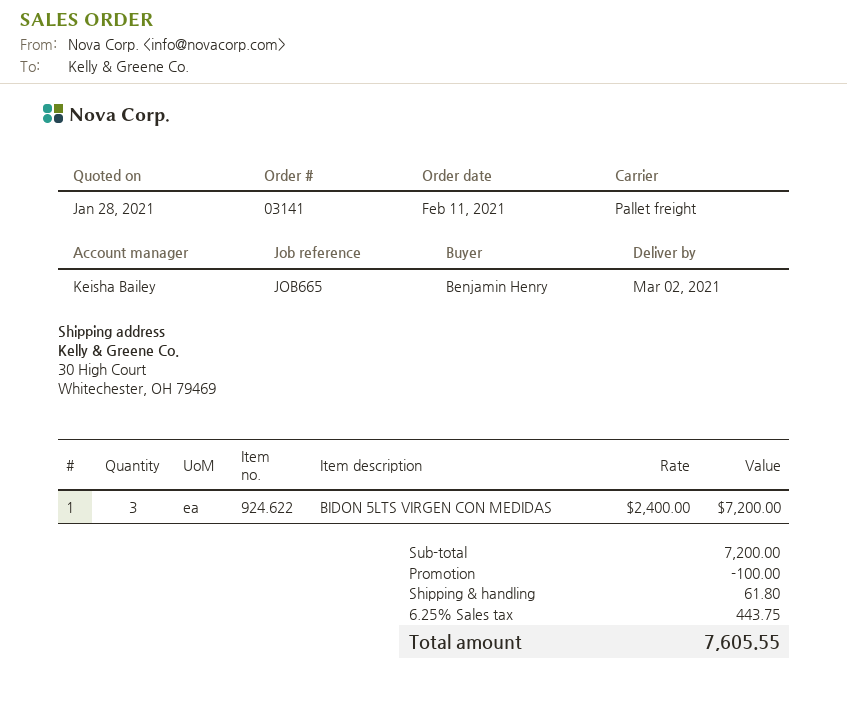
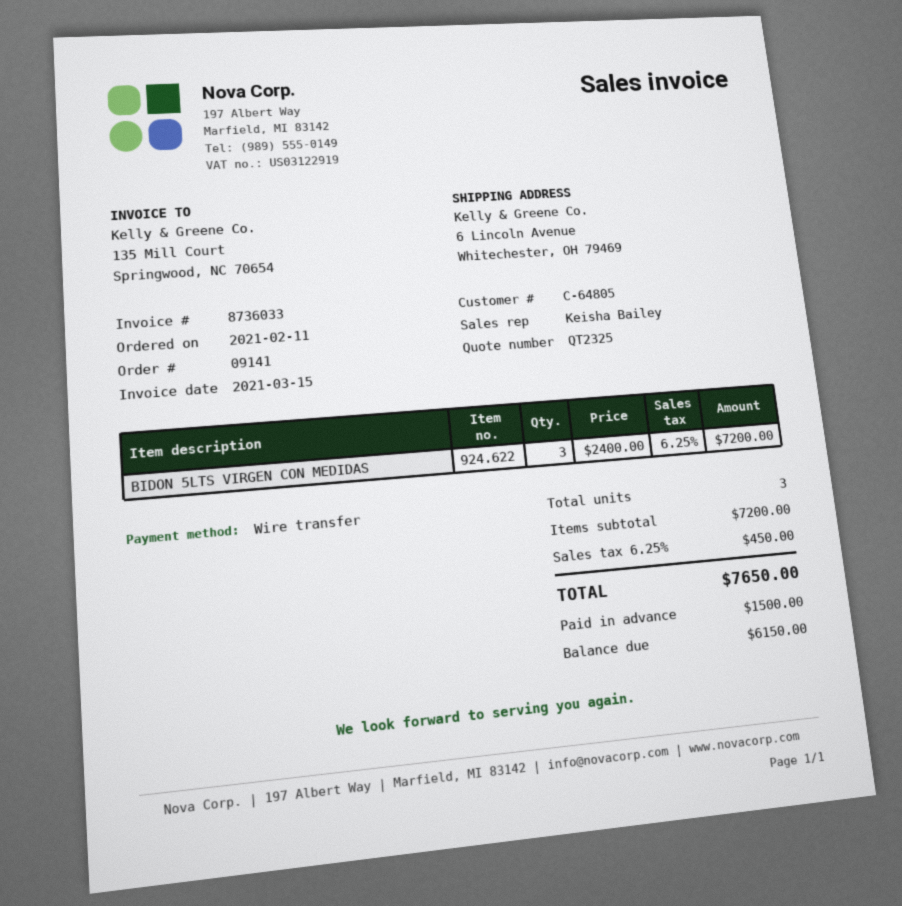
order number: 03141 -> 09141
ship to: 30 High Court, Whitechester, OH 79469 -> 6 Lincoln Avenue, Whitechester, OH 79469
discount: 100.00 -> none
shipping: 61.80 -> none
tax: 6.25% = 443.75 -> 6.25% = 450.00
total: 7605.55 -> 7650.00

